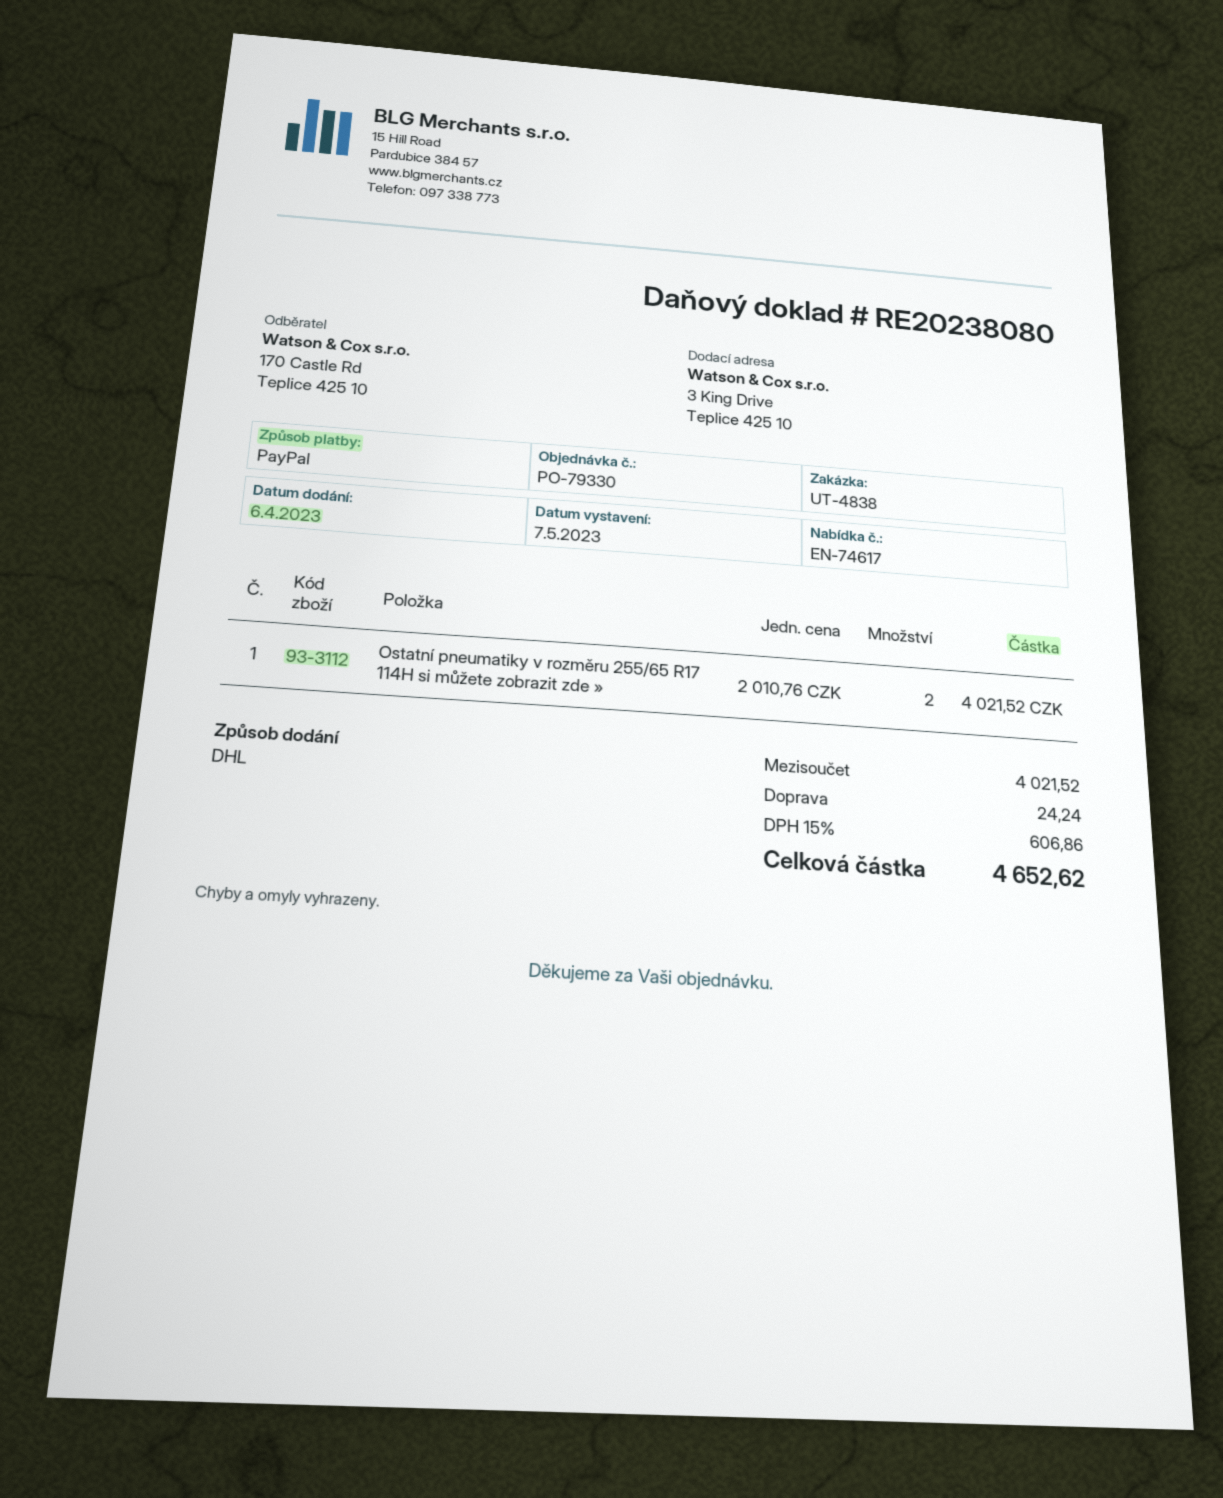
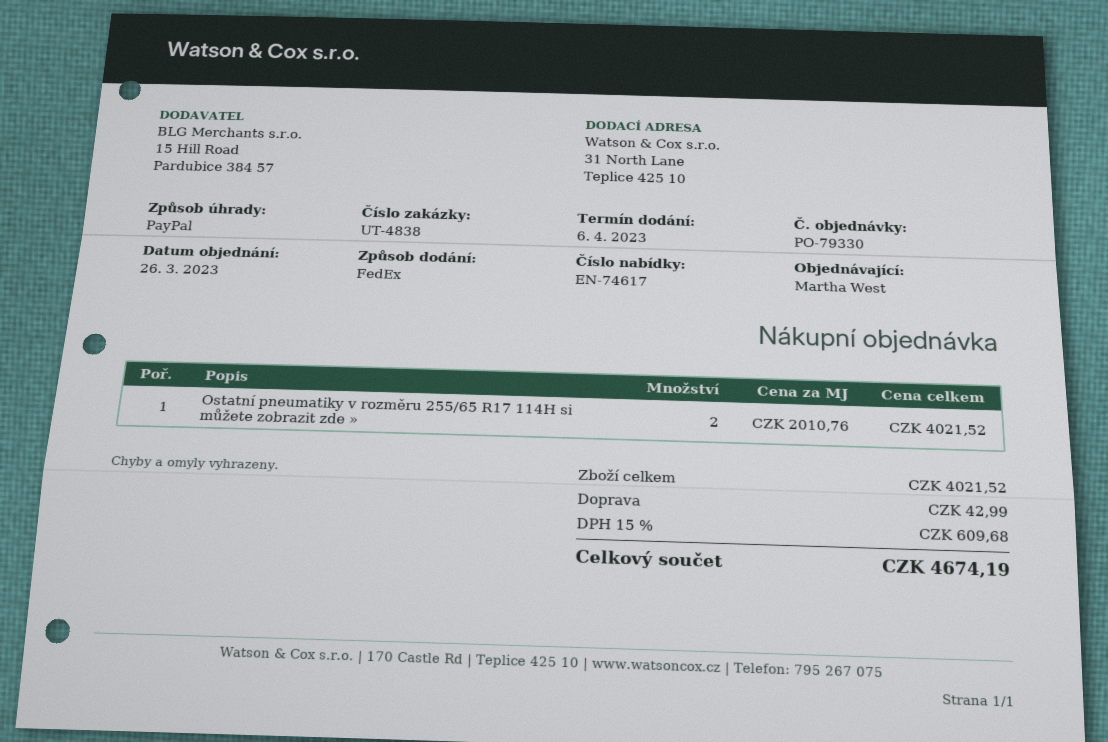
shipping method: DHL -> FedEx
ship to: 3 King Drive, Teplice 425 10 -> 31 North Lane, Teplice 425 10
shipping: 24.24 -> 42.99
tax: 15% = 606.86 -> 15% = 609.68
total: 4652.62 -> 4674.19

